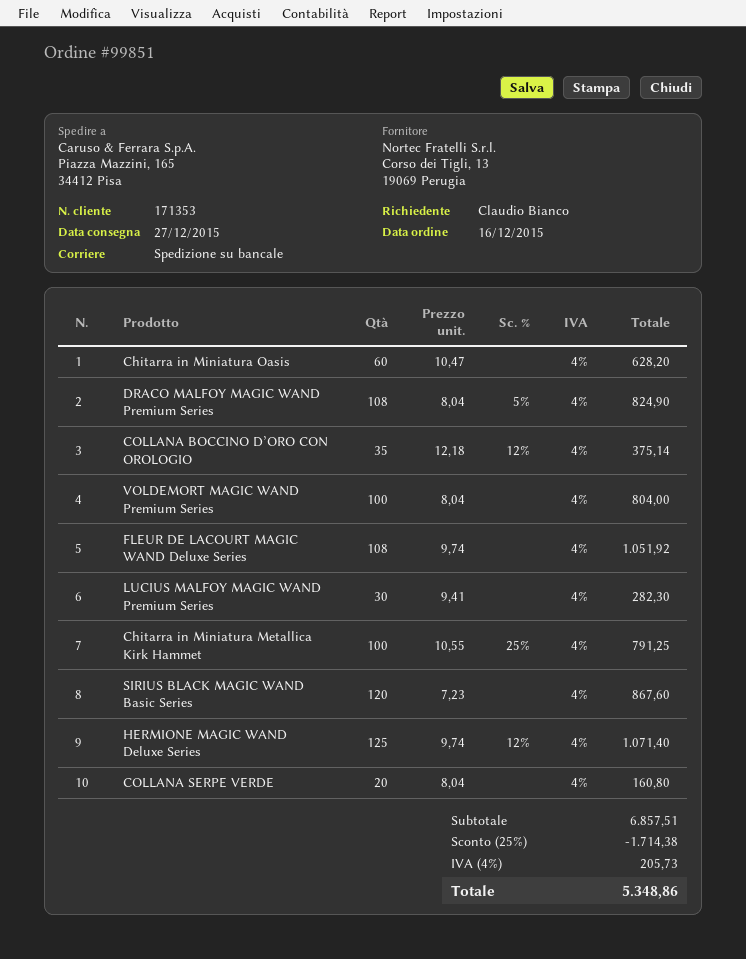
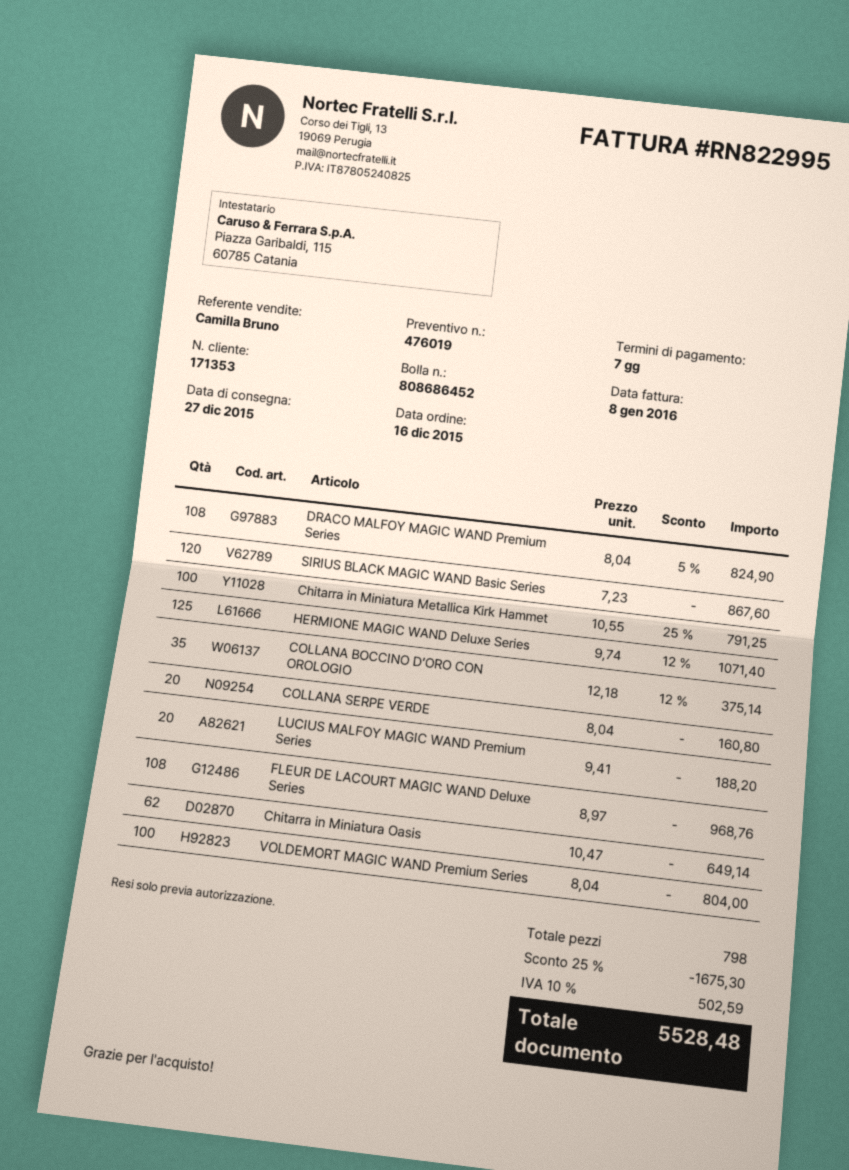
Chitarra in Miniatura Oasis: 60 x 10.47 = 628.20 -> 62 x 10.47 = 649.14
FLEUR DE LACOURT MAGIC WAND Deluxe Series: 108 x 9.74 = 1051.92 -> 108 x 8.97 = 968.76
LUCIUS MALFOY MAGIC WAND Premium Series: 30 x 9.41 = 282.30 -> 20 x 9.41 = 188.20
discount: 25% = 1714.38 -> 25% = 1675.30
tax: 4% = 205.73 -> 10% = 502.59
total: 5348.86 -> 5528.48

